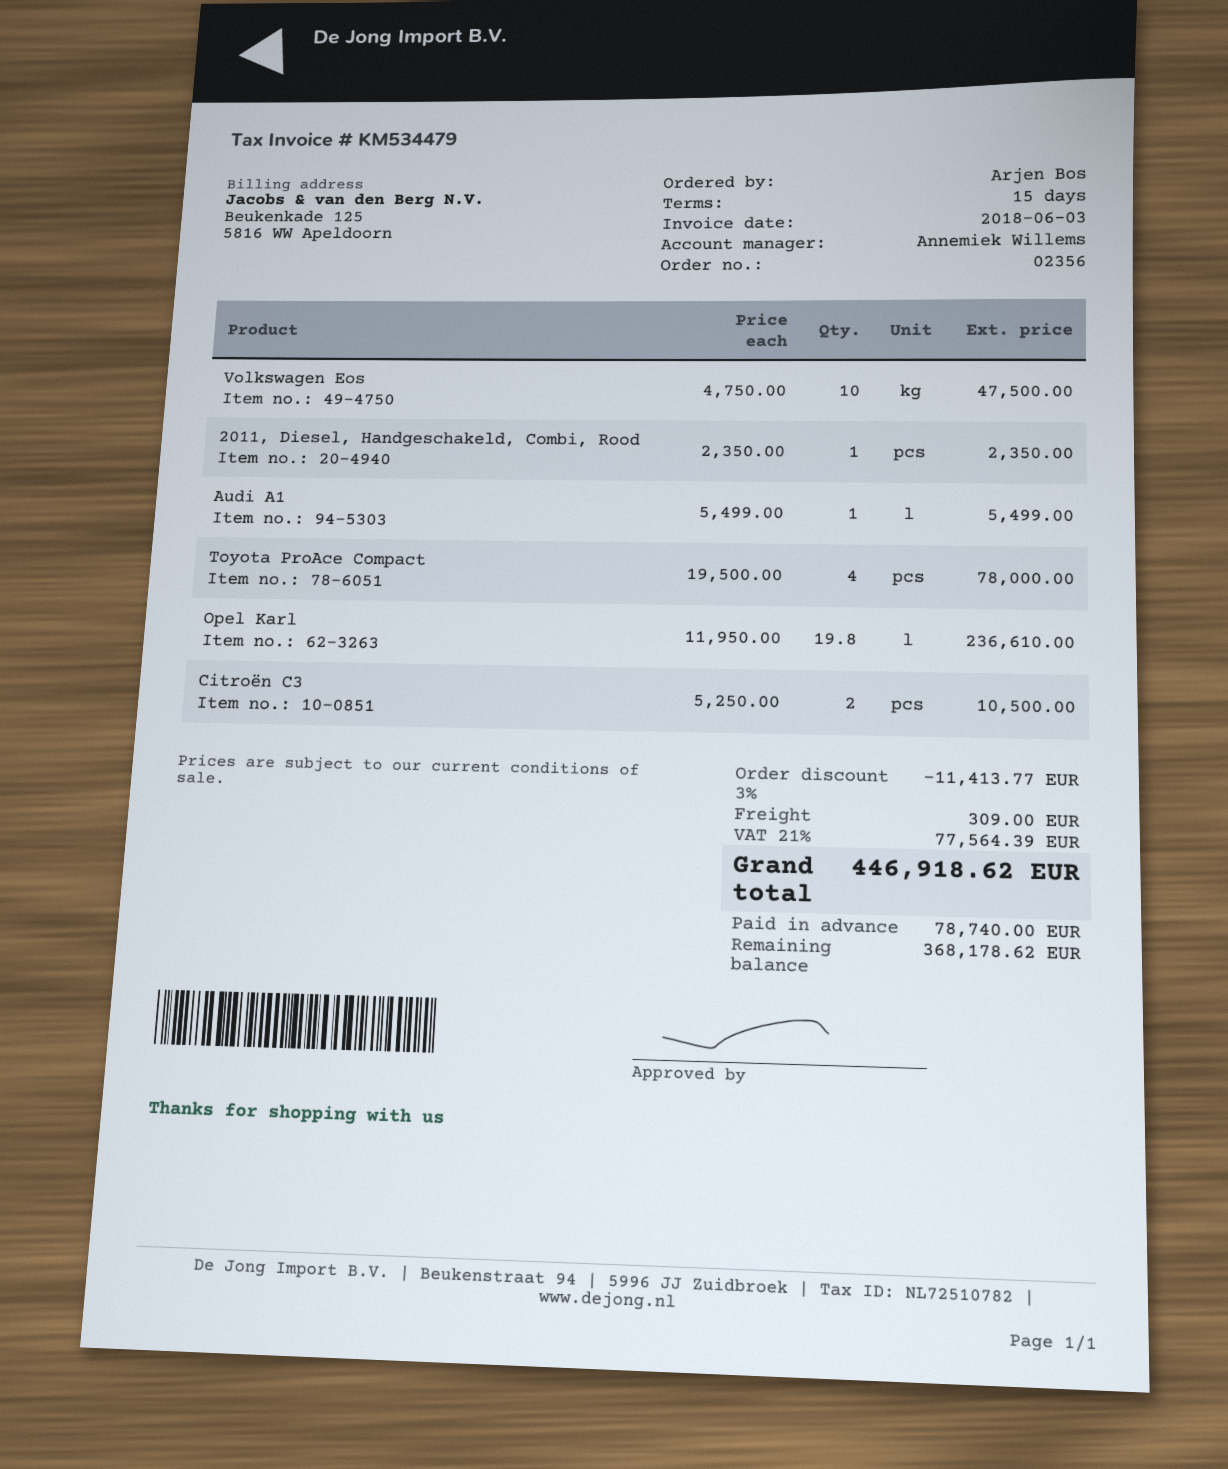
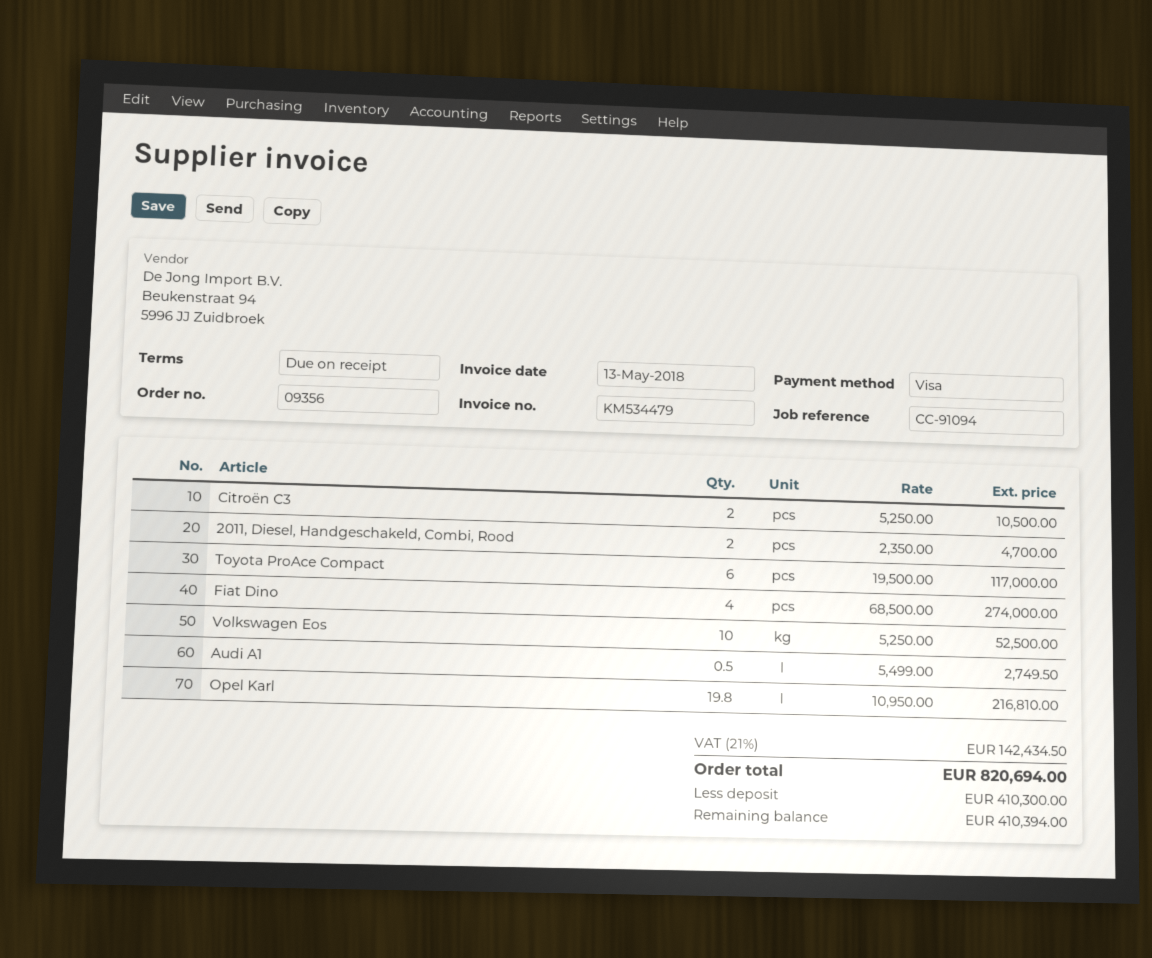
order number: 02356 -> 09356
invoice date: 2018-06-03 -> 2018-05-13
payment terms: 15 days -> on receipt
Volkswagen Eos: 10 x 4750.00 = 47500.00 -> 10 x 5250.00 = 52500.00
2011, Diesel, Handgeschakeld, Combi, Rood: 1 x 2350.00 = 2350.00 -> 2 x 2350.00 = 4700.00
Audi A1: 1 x 5499.00 = 5499.00 -> 0.5 x 5499.00 = 2749.50
Toyota ProAce Compact: 4 x 19500.00 = 78000.00 -> 6 x 19500.00 = 117000.00
Opel Karl: 19.8 x 11950.00 = 236610.00 -> 19.8 x 10950.00 = 216810.00
Fiat Dino: none -> 4 x 68500.00 = 274000.00
discount: 3% = 11413.77 -> none
shipping: 309.00 -> none
tax: 21% = 77564.39 -> 21% = 142434.50
total: 446918.62 -> 820694.00
deposit: 78740.00 -> 410300.00
balance: 368178.62 -> 410394.00

